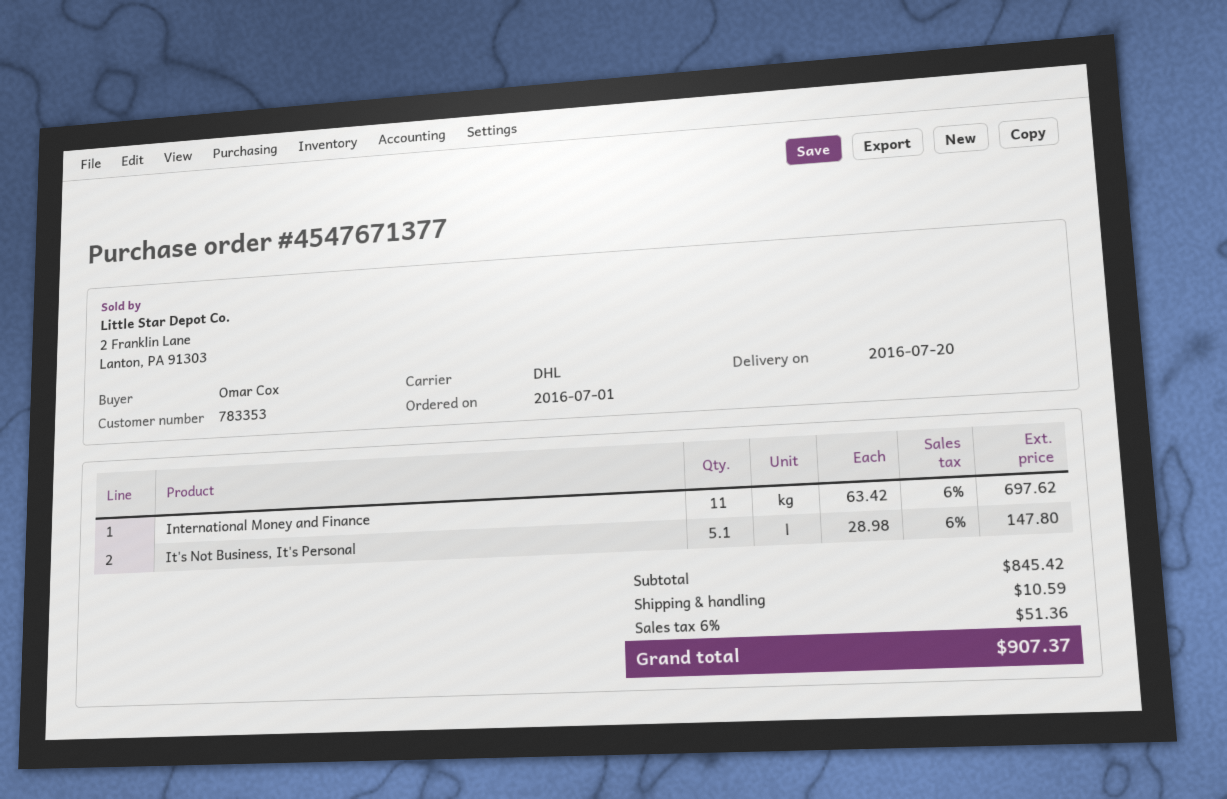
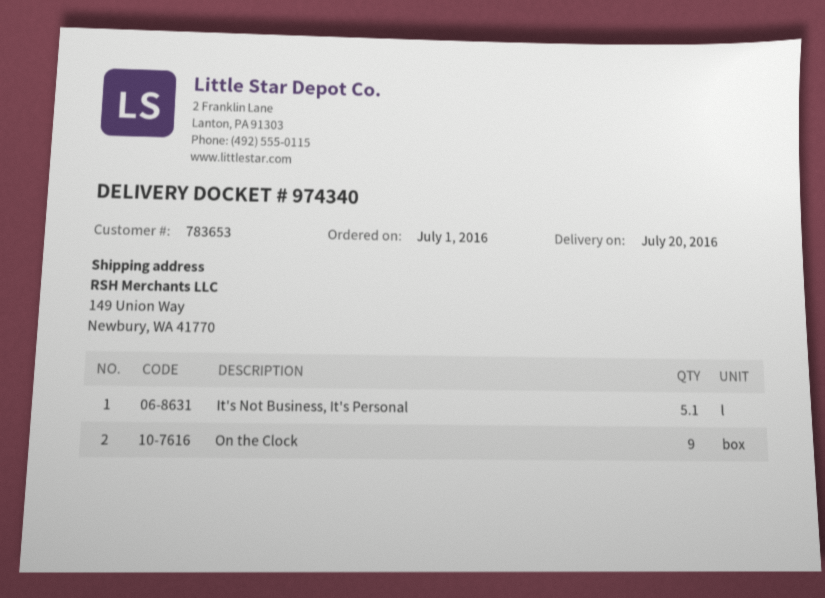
customer number: 783353 -> 783653
International Money and Finance: 11 -> none
On the Clock: none -> 9

